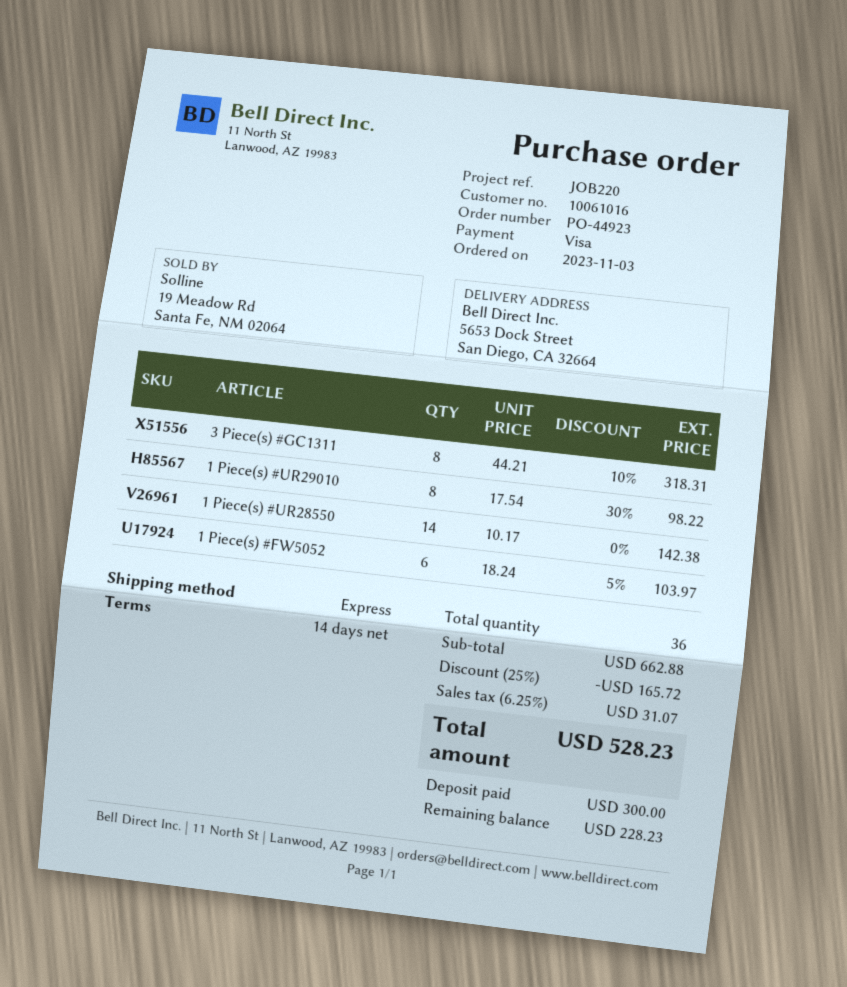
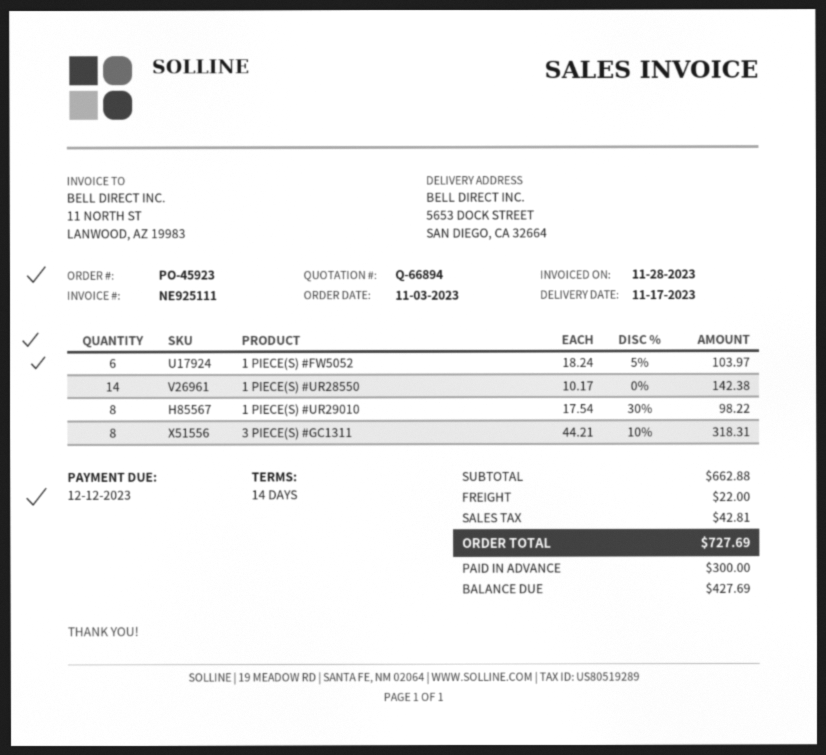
order number: PO-44923 -> PO-45923
discount: 25% = 165.72 -> none
shipping: none -> 22.00
tax: 31.07 -> 42.81
total: 528.23 -> 727.69
balance: 228.23 -> 427.69

